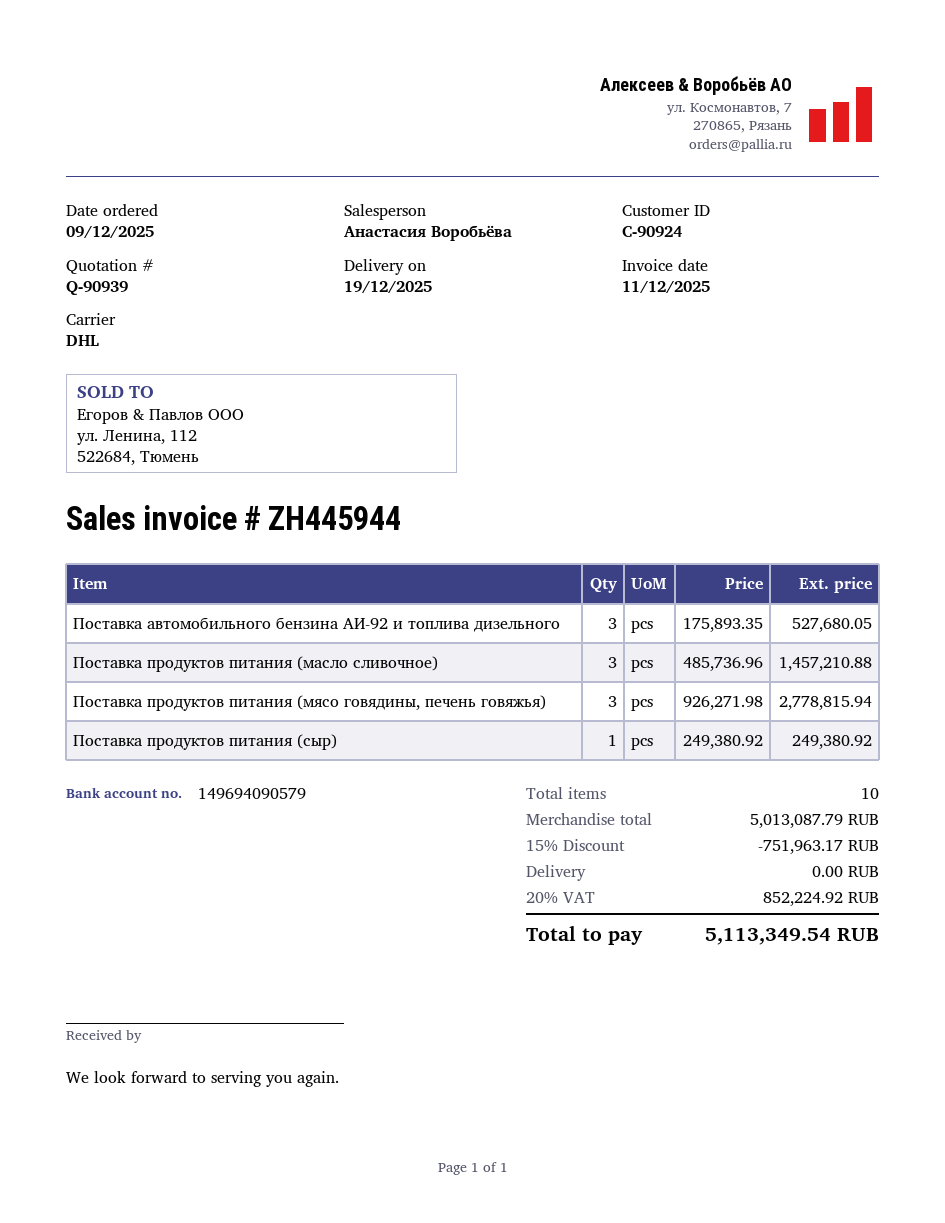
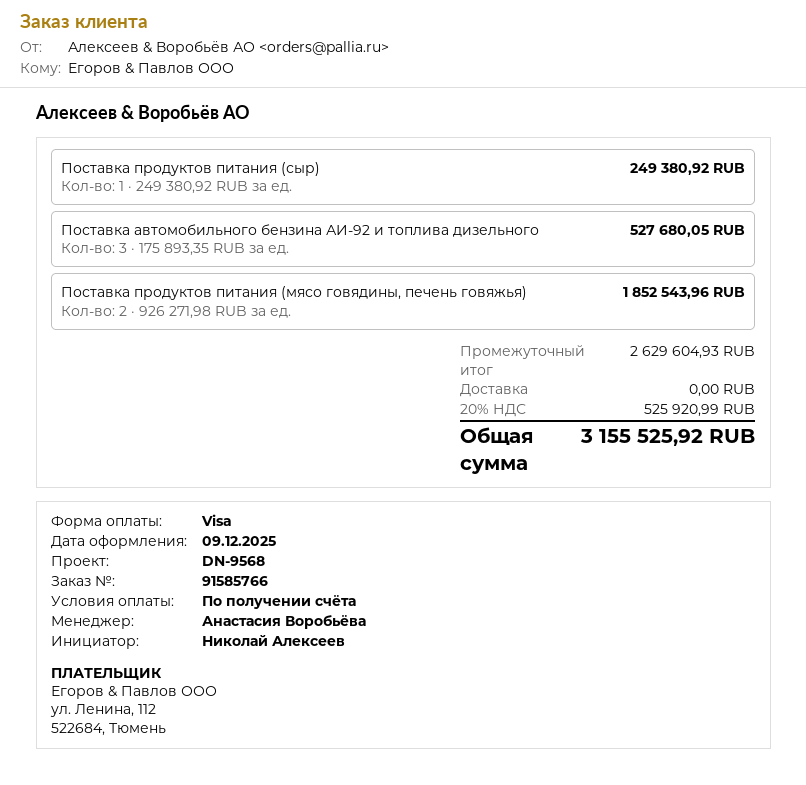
Поставка продуктов питания (масло сливочное): 3 x 485736.96 = 1457210.88 -> none
Поставка продуктов питания (мясо говядины, печень говяжья): 3 x 926271.98 = 2778815.94 -> 2 x 926271.98 = 1852543.96
subtotal: 5013087.79 -> 2629604.93
discount: 15% = 751963.17 -> none
tax: 20% = 852224.92 -> 20% = 525920.99
total: 5113349.54 -> 3155525.92

